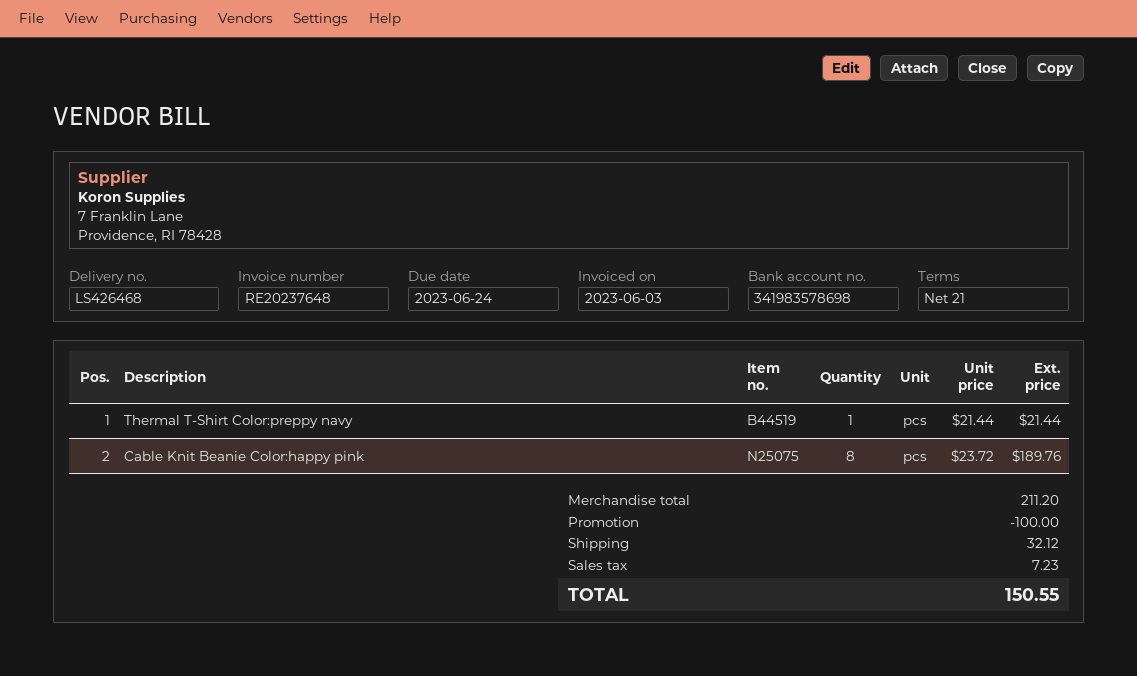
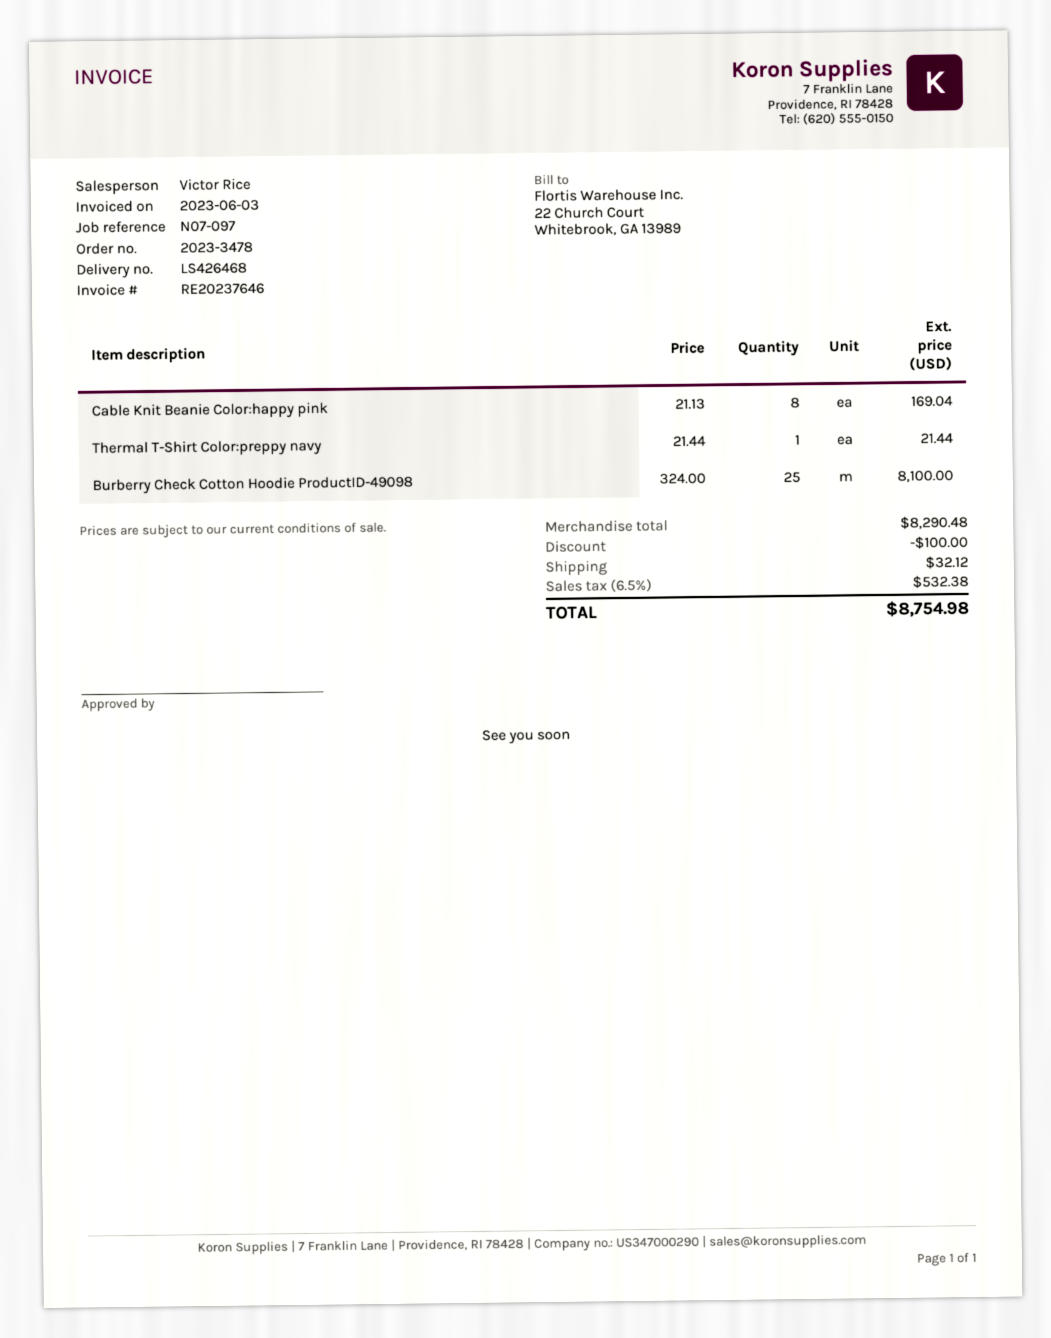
invoice number: RE20237648 -> RE20237646
Cable Knit Beanie Color:happy pink: 8 x 23.72 = 189.76 -> 8 x 21.13 = 169.04
Burberry Check Cotton Hoodie ProductID-49098: none -> 25 x 324.00 = 8100.00
subtotal: 211.20 -> 8290.48
tax: 7.23 -> 532.38
total: 150.55 -> 8754.98

